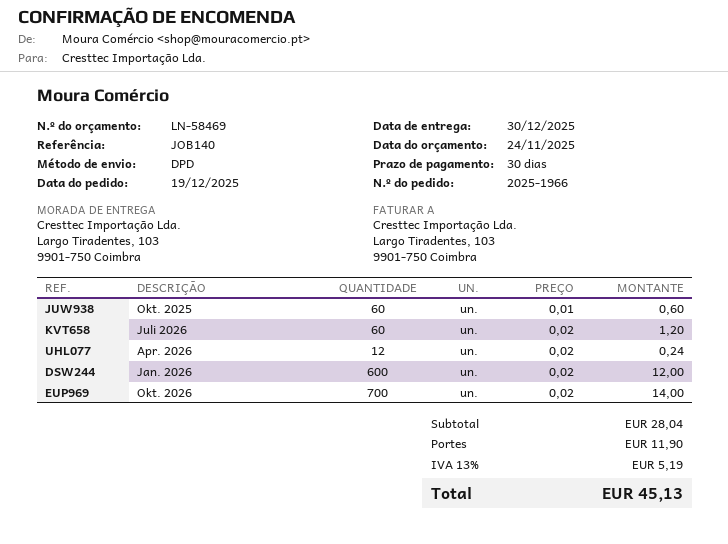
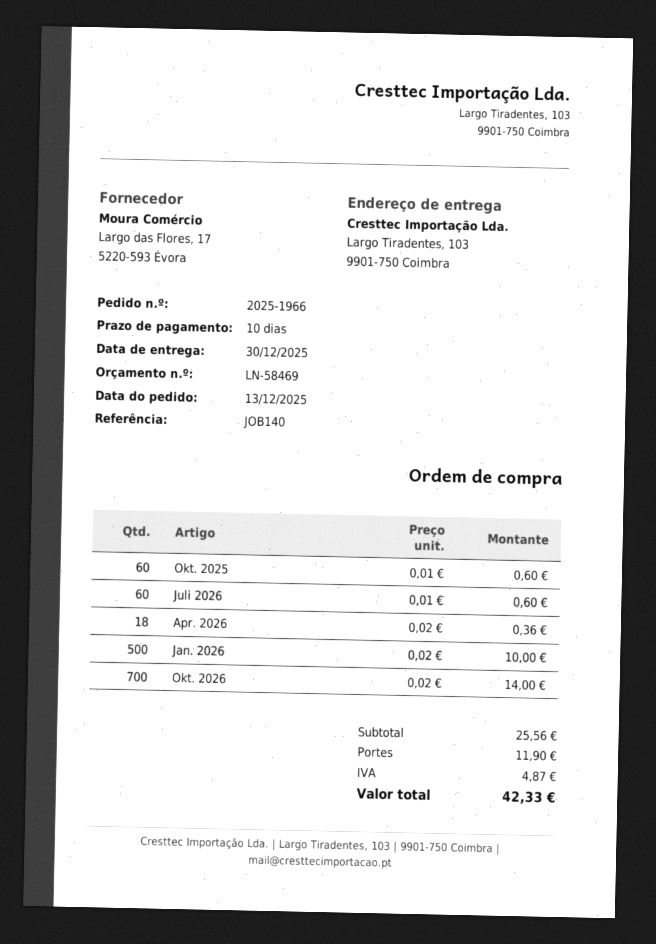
order date: 2025-12-19 -> 2025-12-13
payment terms: 30 days -> 10 days
Juli 2026: 60 x 0.02 = 1.20 -> 60 x 0.01 = 0.60
Apr. 2026: 12 x 0.02 = 0.24 -> 18 x 0.02 = 0.36
Jan. 2026: 600 x 0.02 = 12.00 -> 500 x 0.02 = 10.00
subtotal: 28.04 -> 25.56
tax: 5.19 -> 4.87
total: 45.13 -> 42.33

